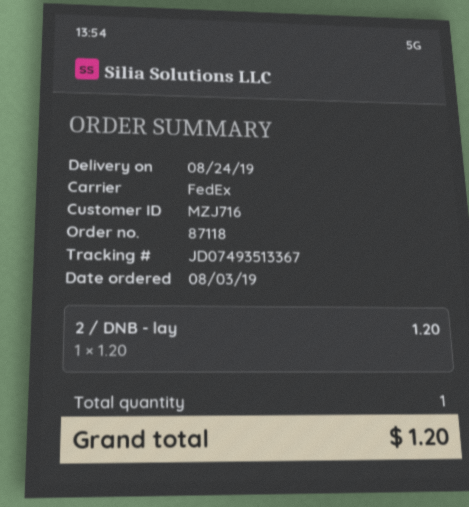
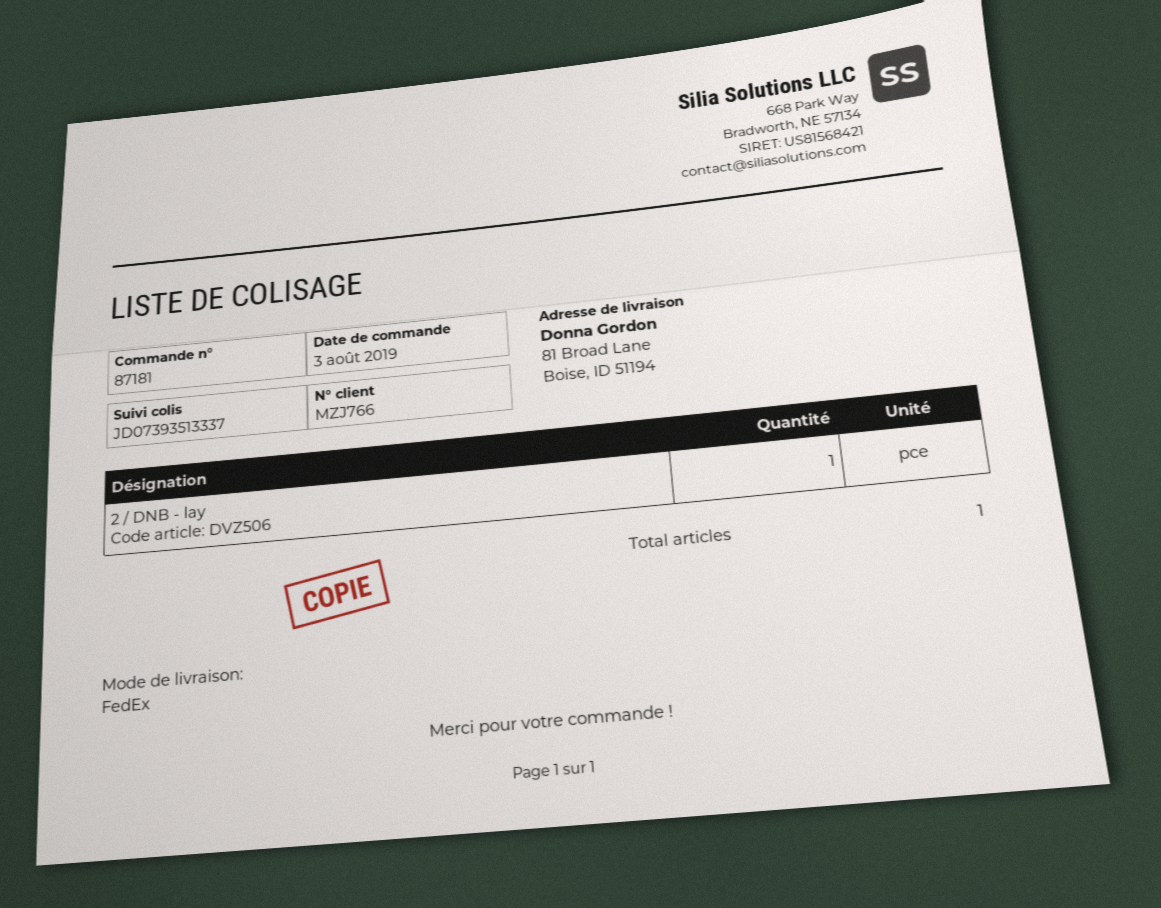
order number: 87118 -> 87181
customer number: MZJ716 -> MZJ766
tracking number: JD07493513367 -> JD07393513337

